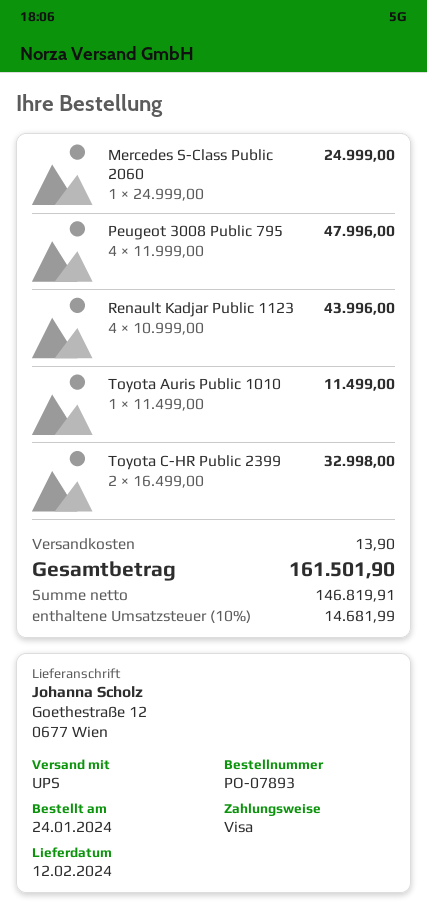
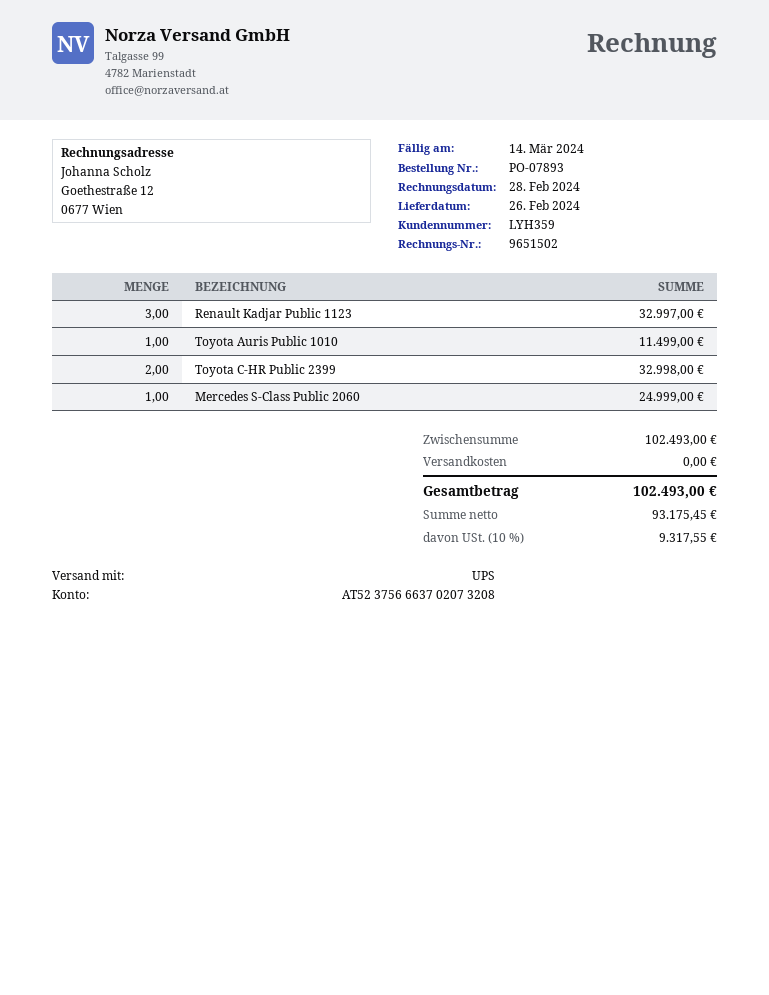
delivery date: 2024-02-12 -> 2024-02-26
Peugeot 3008 Public 795: 4 for 47996.00 -> none
Renault Kadjar Public 1123: 4 for 43996.00 -> 3 for 32997.00
shipping: 13.90 -> 0.00
net: 146819.91 -> 93175.45
tax: 10% = 14681.99 -> 10% = 9317.55
total: 161501.90 -> 102493.00

